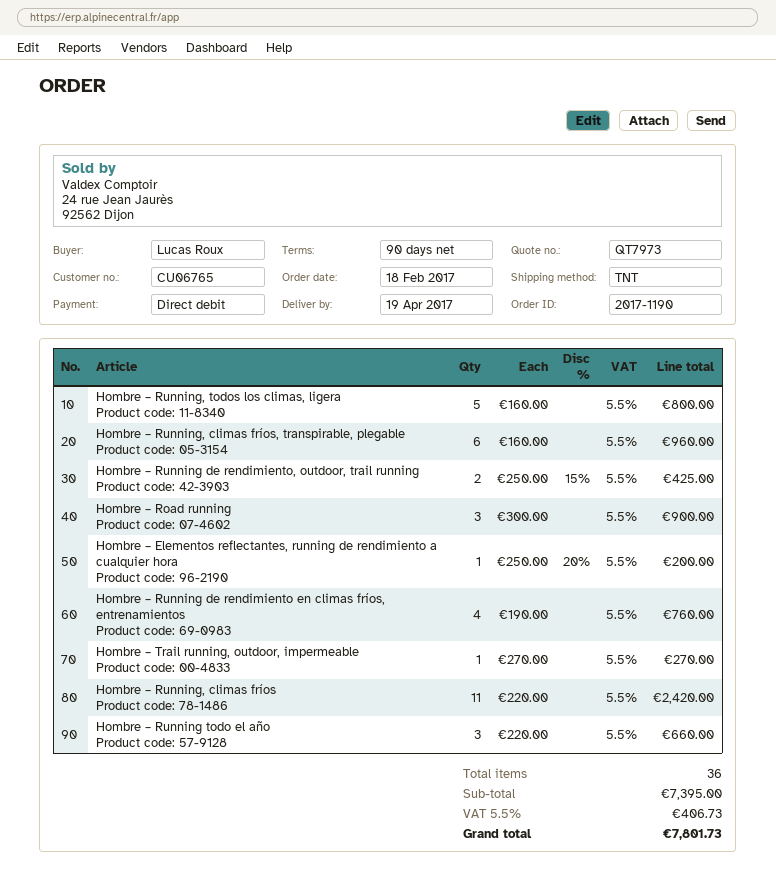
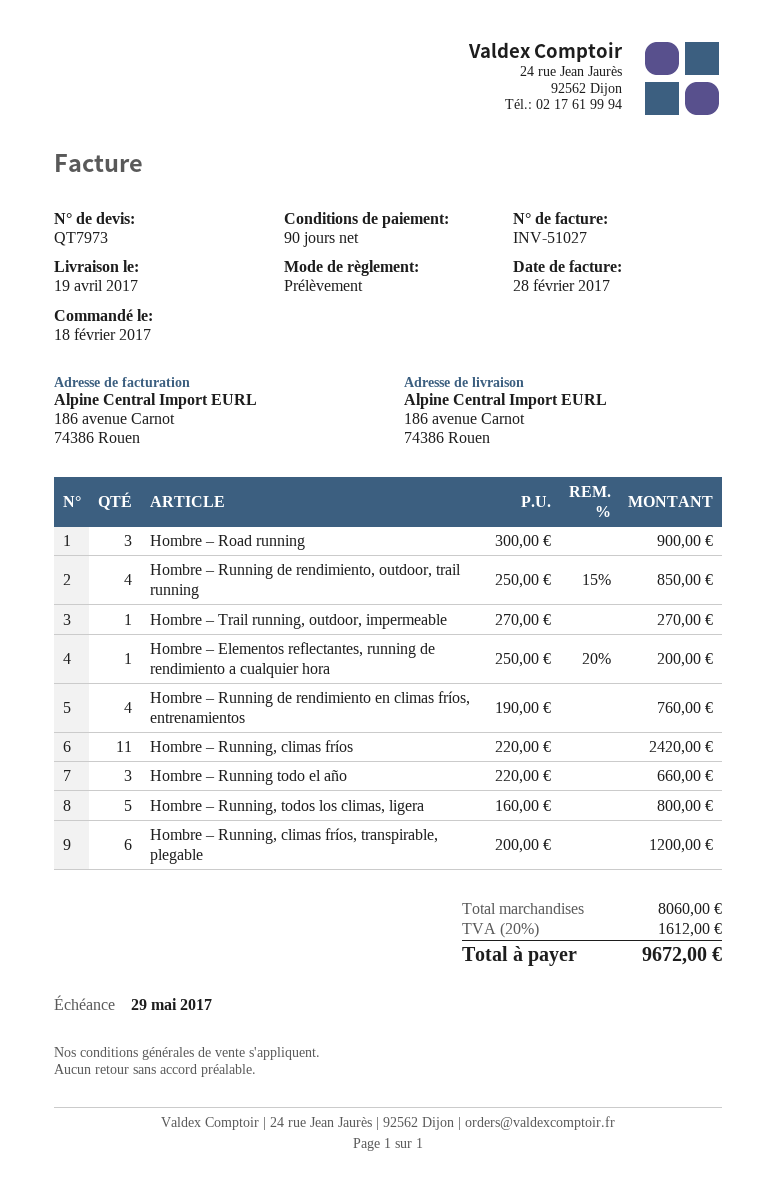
Hombre – Running, climas fríos, transpirable, plegable: 6 x 160.00 = 960.00 -> 6 x 200.00 = 1200.00
Hombre – Running de rendimiento, outdoor, trail running: 2 x 250.00 - 15% = 425.00 -> 4 x 250.00 - 15% = 850.00
subtotal: 7395.00 -> 8060.00
tax: 5.5% = 406.73 -> 20% = 1612.00
total: 7801.73 -> 9672.00

